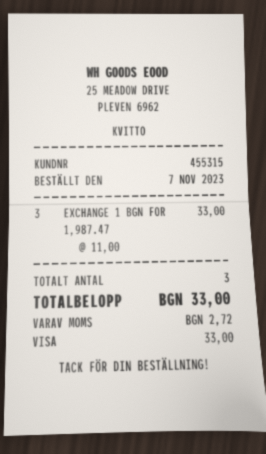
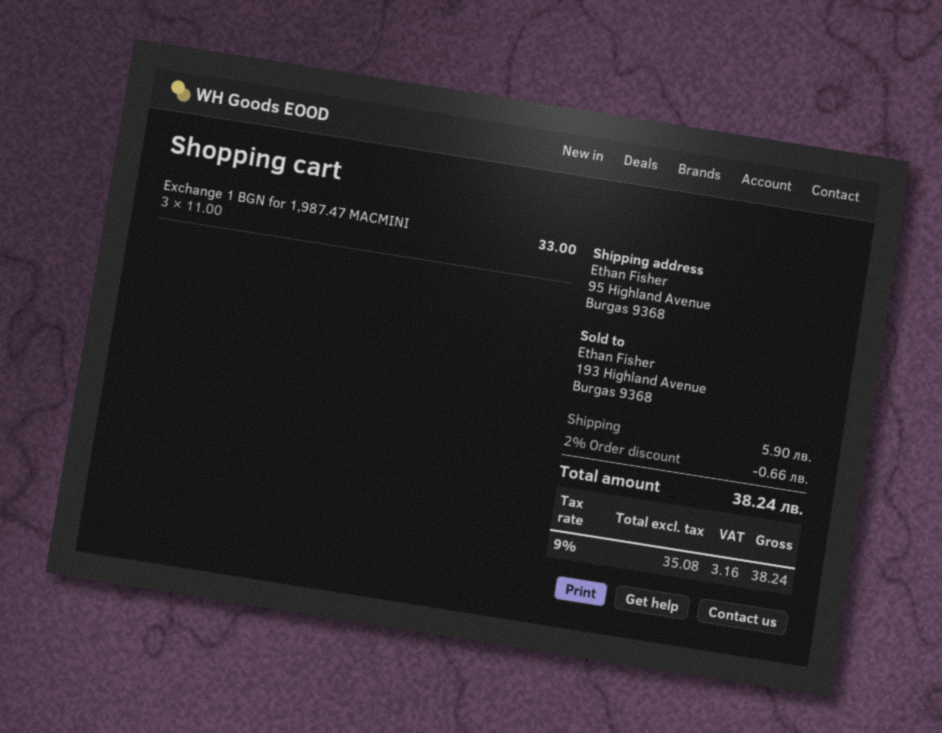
discount: none -> 2% = 0.66
shipping: none -> 5.90
tax: 2.72 -> 3.16
total: 33.00 -> 38.24

